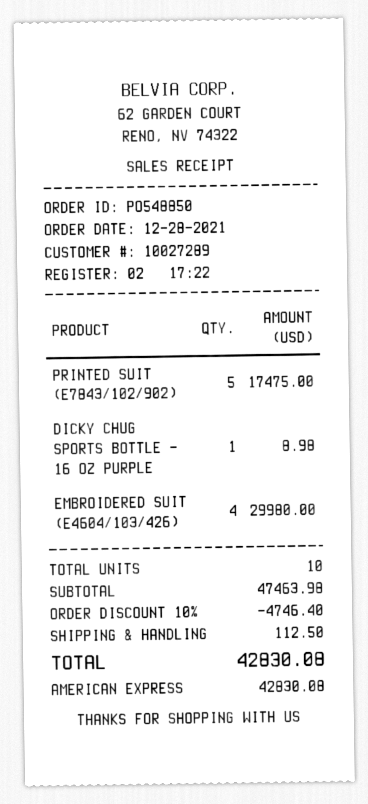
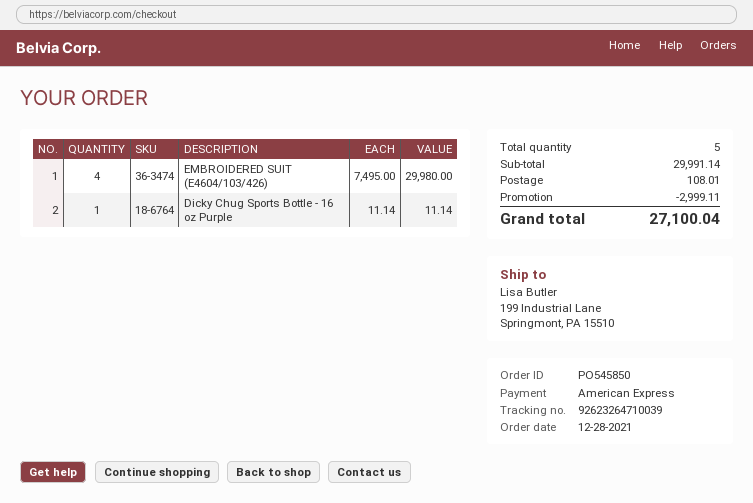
order number: PO548850 -> PO545850
PRINTED SUIT (E7843/102/902): 5 for 17475.00 -> none
DICKY CHUG SPORTS BOTTLE - 16 OZ PURPLE: 1 for 8.98 -> 1 for 11.14
total quantity: 10 -> 5
subtotal: 47463.98 -> 29991.14
discount: 4746.40 -> 2999.11
shipping: 112.50 -> 108.01
total: 42830.08 -> 27100.04

